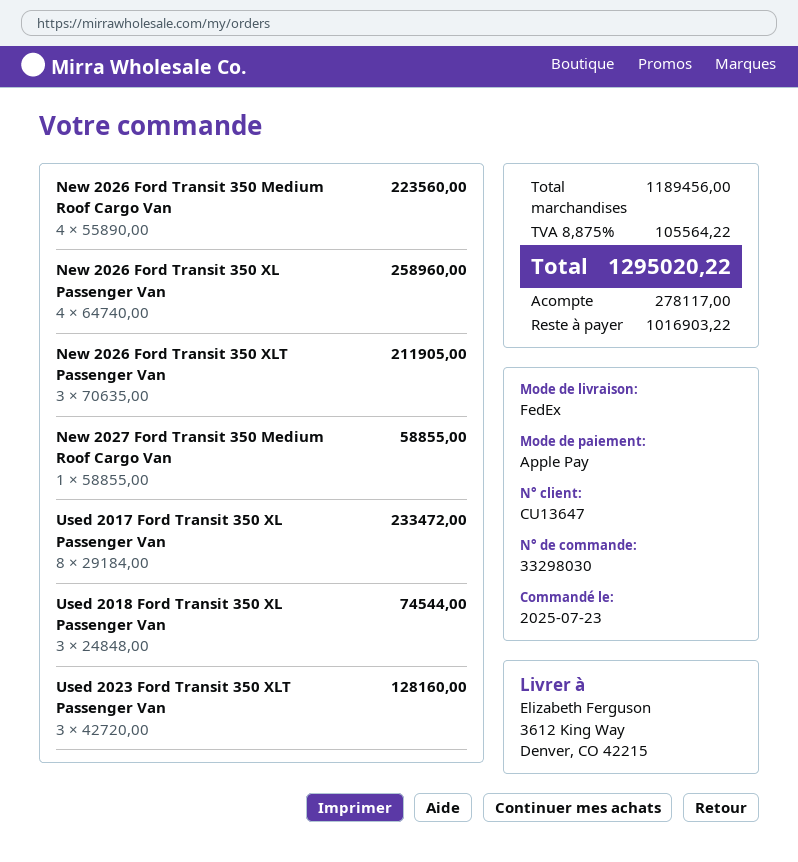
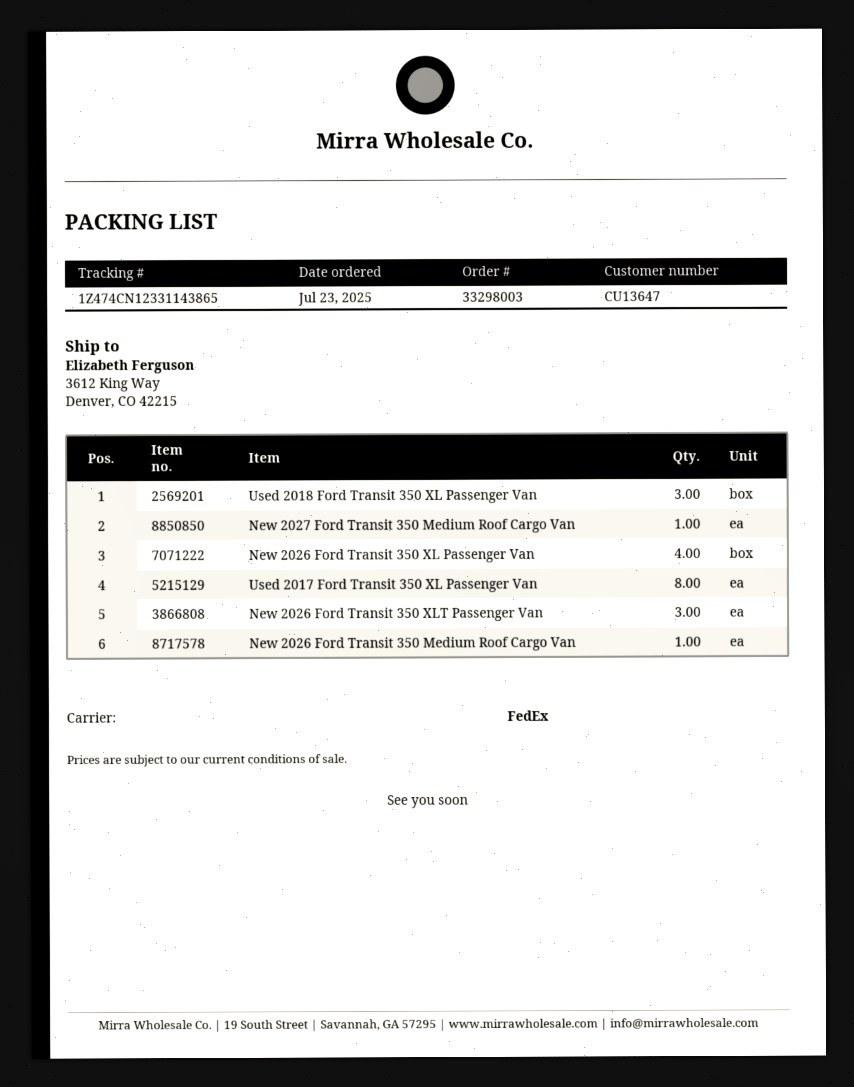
order number: 33298030 -> 33298003
New 2026 Ford Transit 350 Medium Roof Cargo Van: 4 -> 1
Used 2023 Ford Transit 350 XLT Passenger Van: 3 -> none

